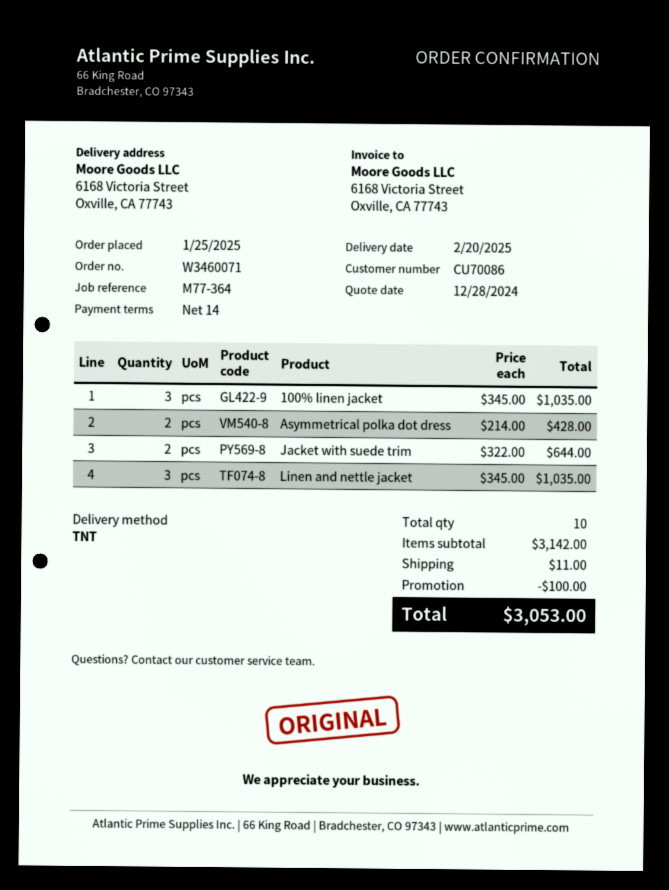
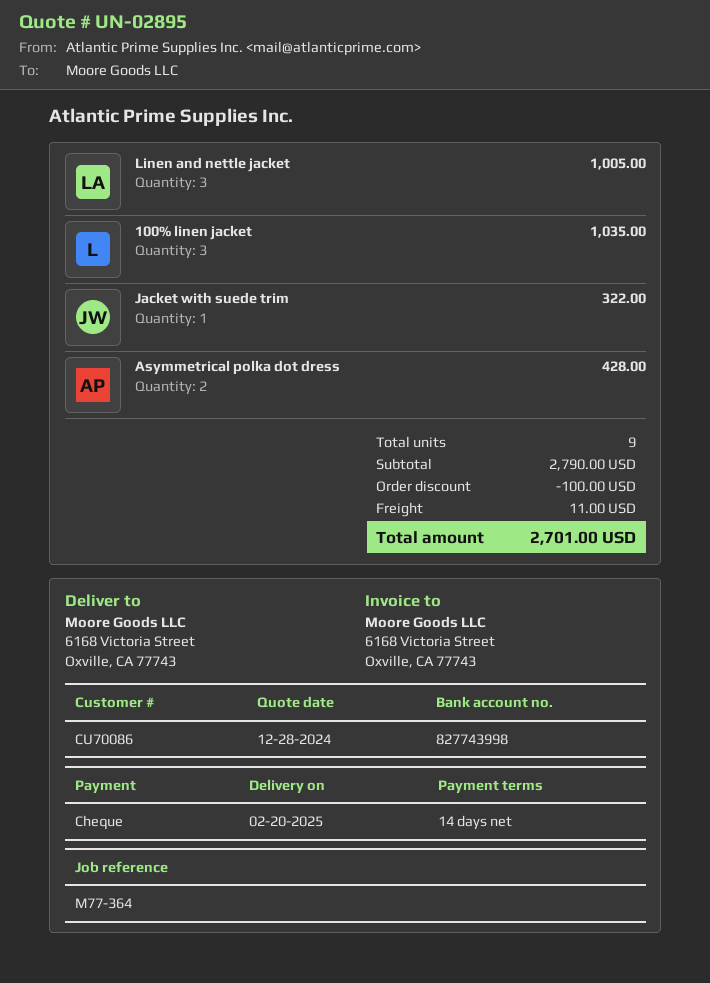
Jacket with suede trim: 2 for 644.00 -> 1 for 322.00
Linen and nettle jacket: 3 for 1035.00 -> 3 for 1005.00
total quantity: 10 -> 9
subtotal: 3142.00 -> 2790.00
total: 3053.00 -> 2701.00

